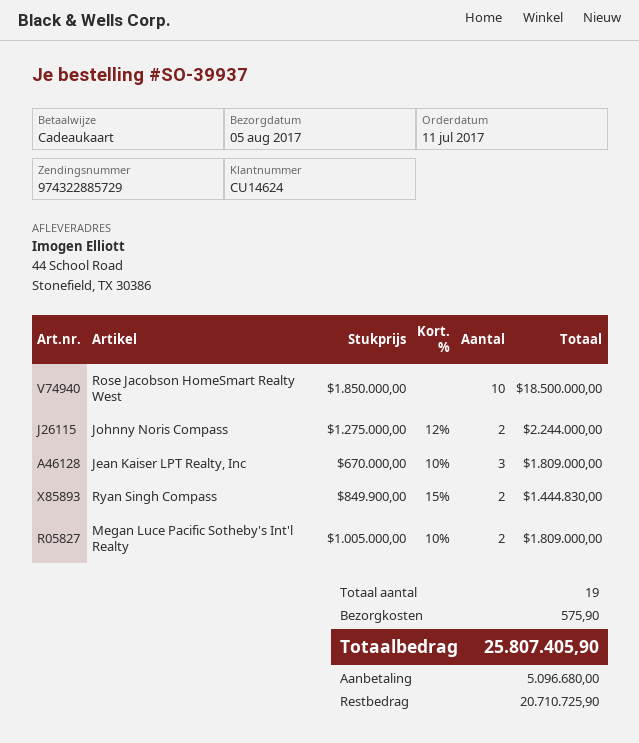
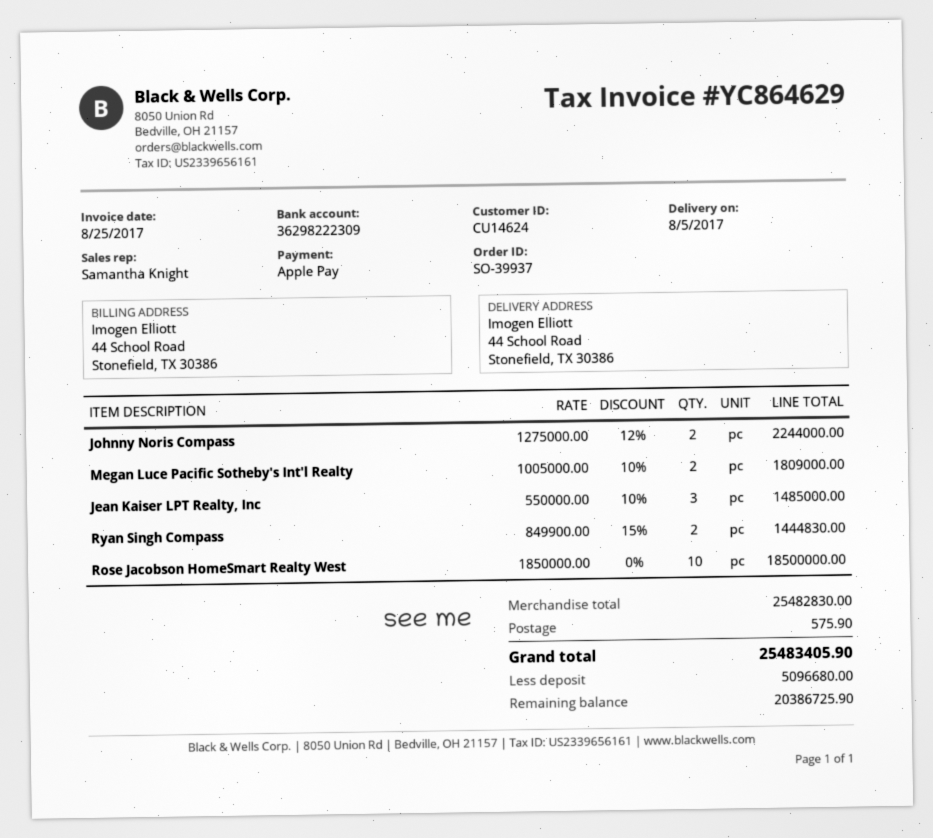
payment method: gift card -> Apple Pay
Jean Kaiser LPT Realty, Inc: 3 x 670000.00 - 10% = 1809000.00 -> 3 x 550000.00 - 10% = 1485000.00
total: 25807405.90 -> 25483405.90
balance: 20710725.90 -> 20386725.90

